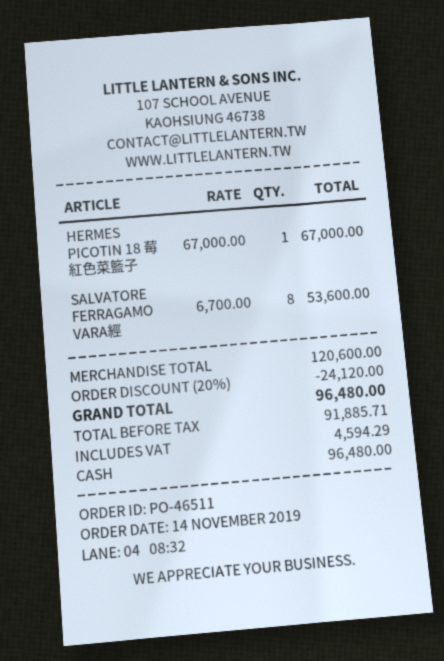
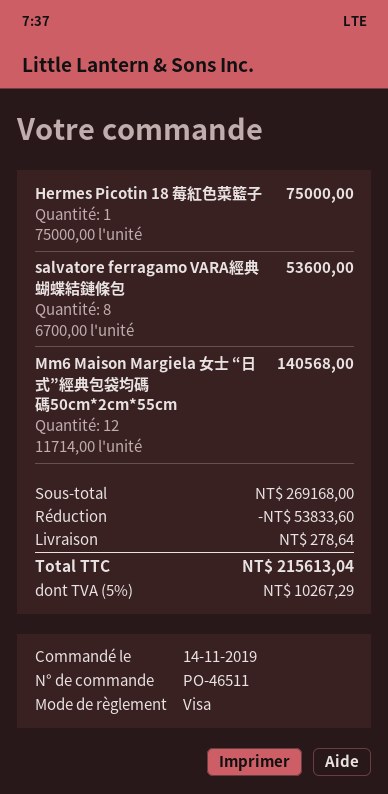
payment method: cash -> Visa
HERMES PICOTIN 18 莓紅色菜籃子: 1 x 67000.00 = 67000.00 -> 1 x 75000.00 = 75000.00
Mm6 Maison Margiela 女士 “日式”經典包袋均碼碼50cm*2cm*55cm: none -> 12 x 11714.00 = 140568.00
subtotal: 120600.00 -> 269168.00
discount: 24120.00 -> 53833.60
shipping: none -> 278.64
tax: 4594.29 -> 10267.29
total: 96480.00 -> 215613.04

